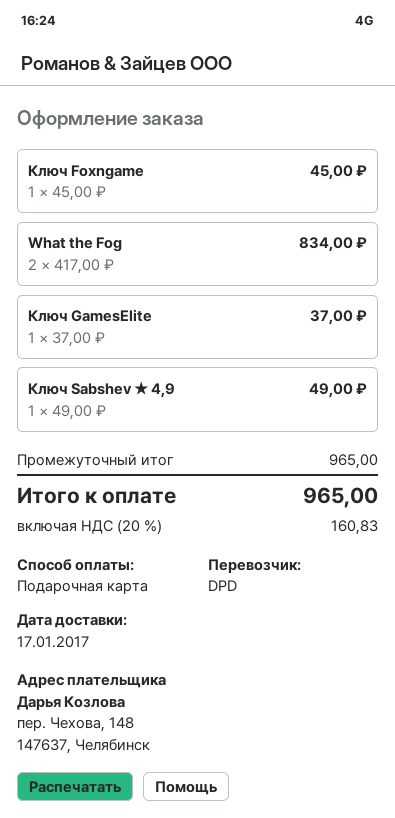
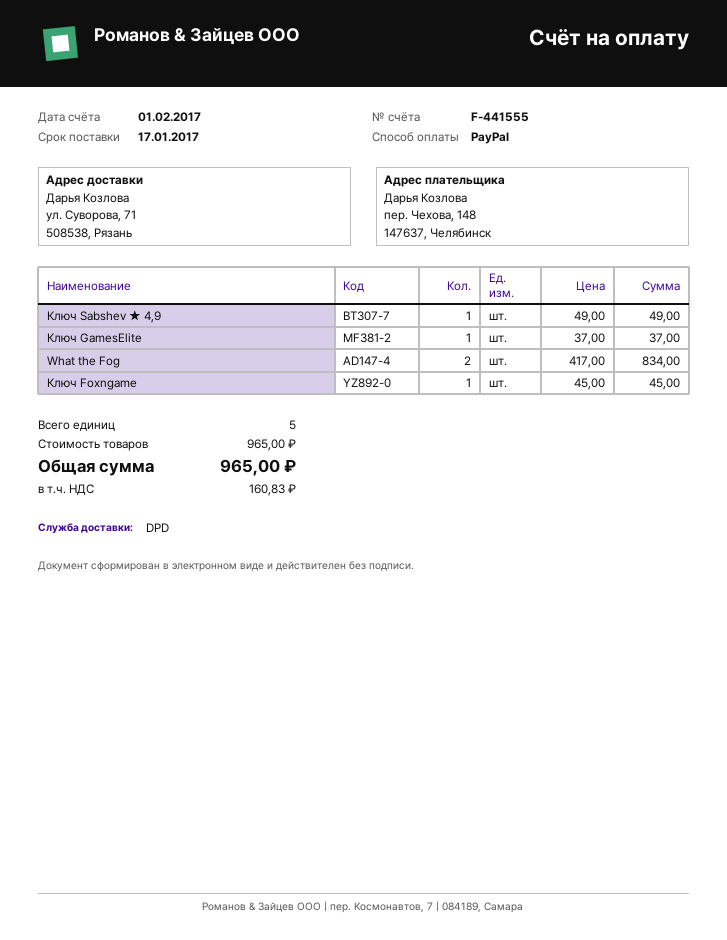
payment method: gift card -> PayPal

